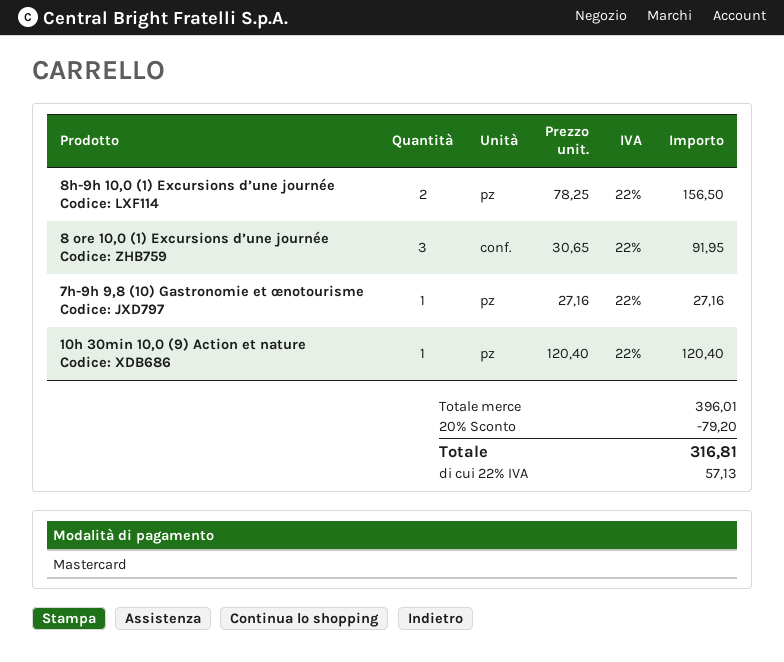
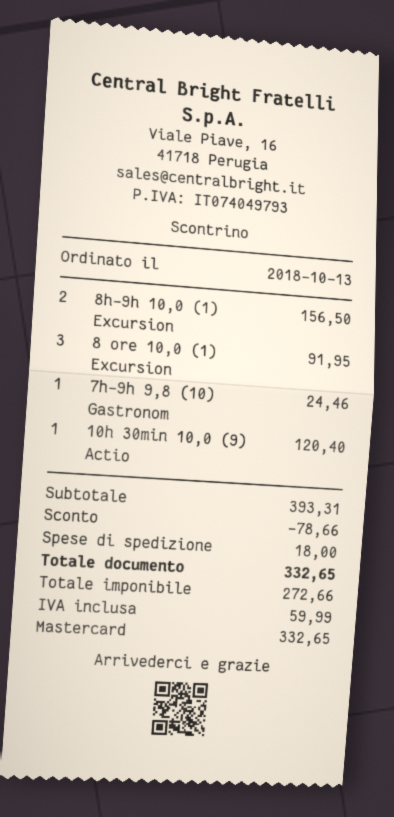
7h-9h 9,8 (10) Gastronomie et œnotourisme: 1 for 27.16 -> 1 for 24.46
subtotal: 396.01 -> 393.31
discount: 79.20 -> 78.66
shipping: none -> 18.00
tax: 57.13 -> 59.99
total: 316.81 -> 332.65

